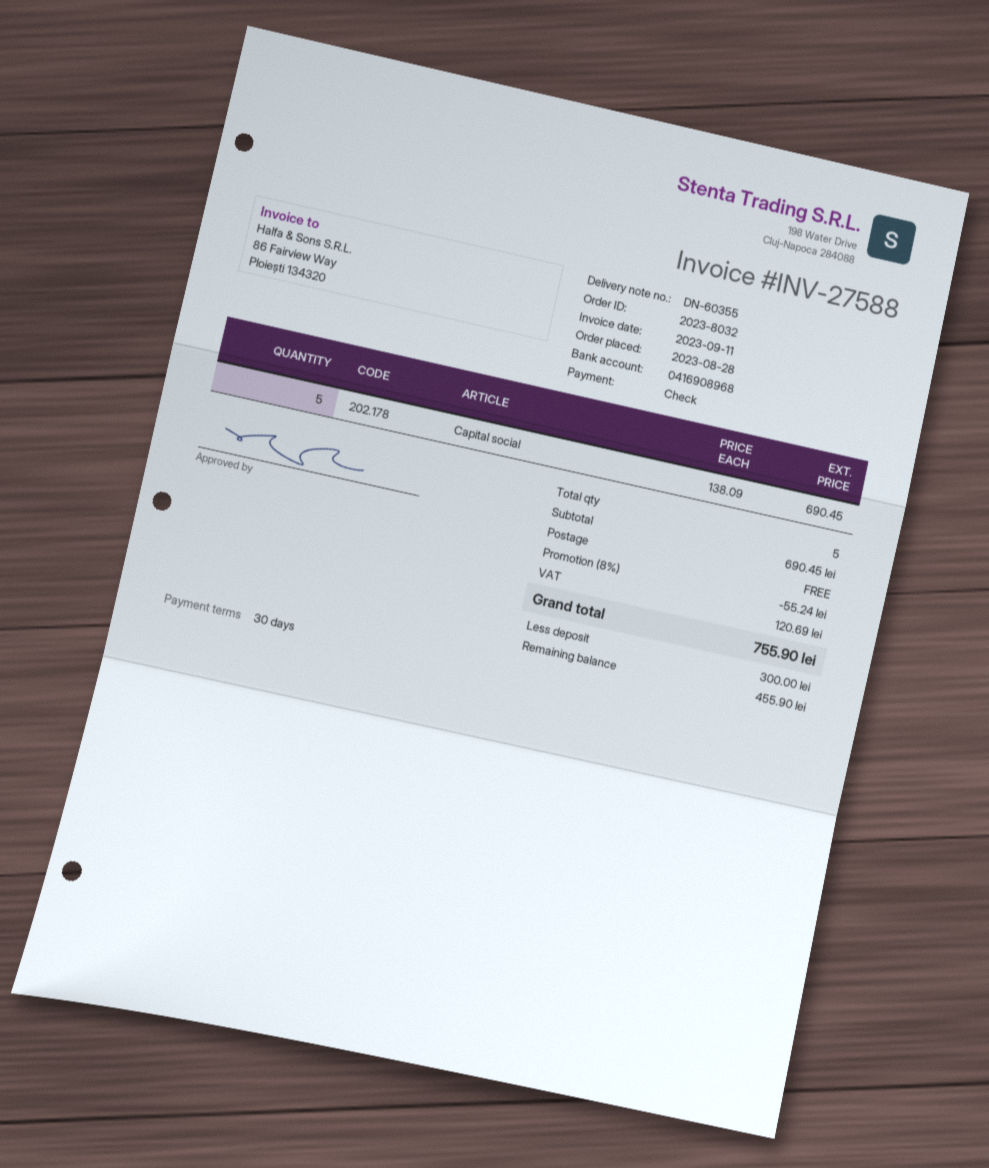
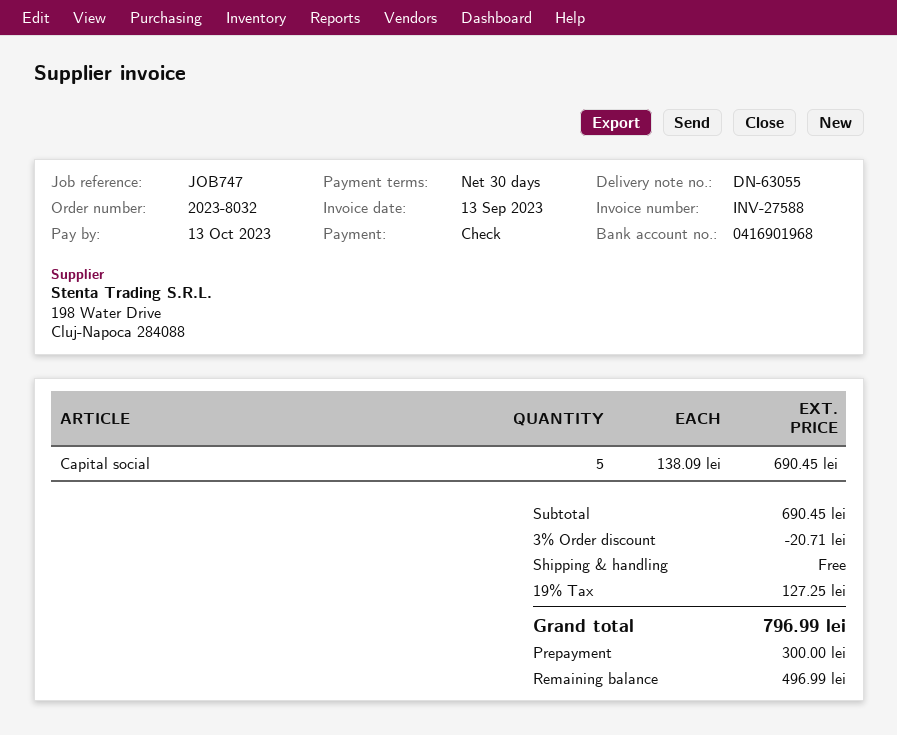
delivery note number: DN-60355 -> DN-63055
invoice date: 2023-09-11 -> 2023-09-13
bank account: 0416908968 -> 0416901968
discount: 8% = 55.24 -> 3% = 20.71
tax: 120.69 -> 127.25
total: 755.90 -> 796.99
balance: 455.90 -> 496.99

